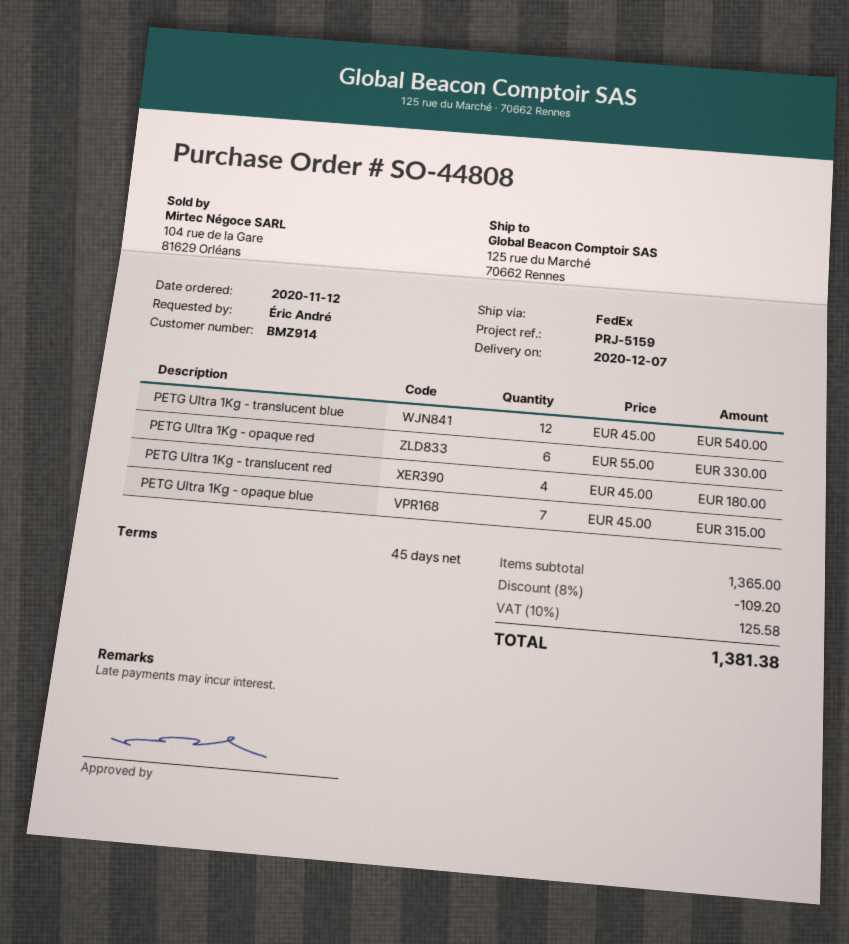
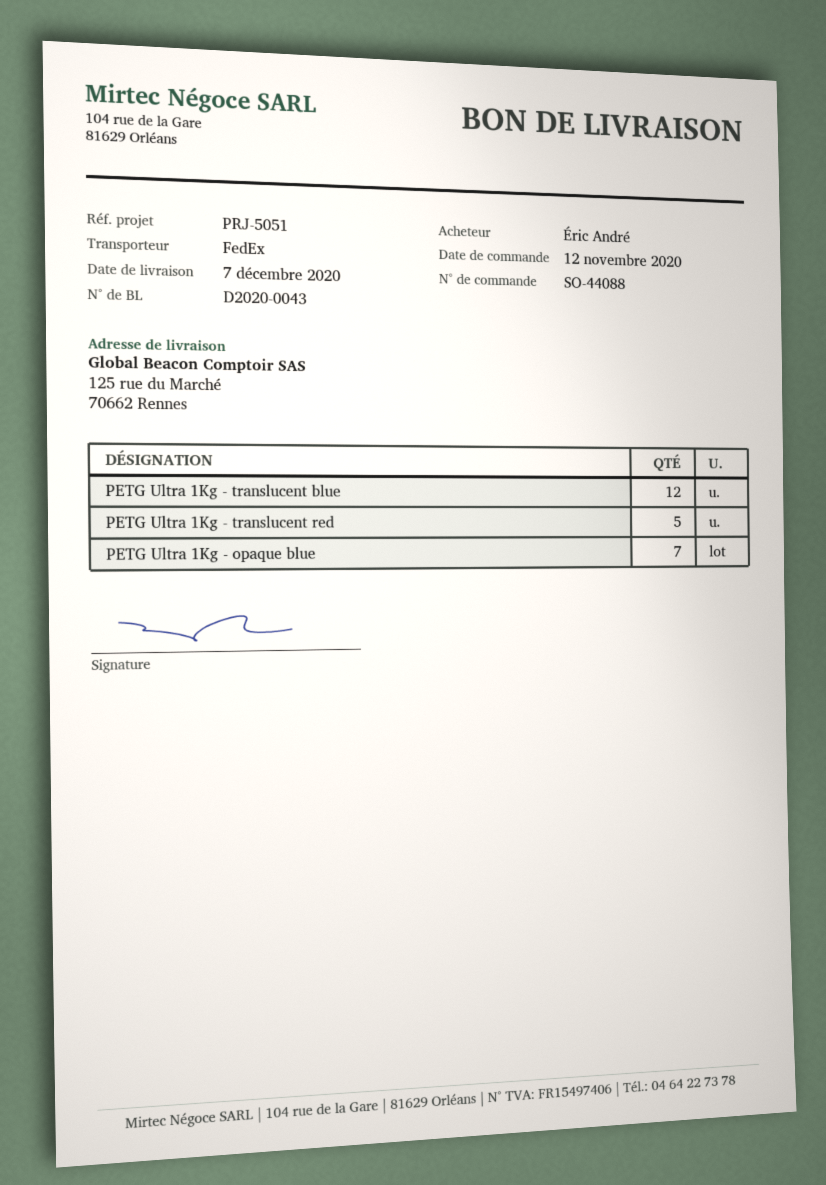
order number: SO-44808 -> SO-44088
reference: PRJ-5159 -> PRJ-5051
PETG Ultra 1Kg - opaque red: 6 -> none
PETG Ultra 1Kg - translucent red: 4 -> 5

